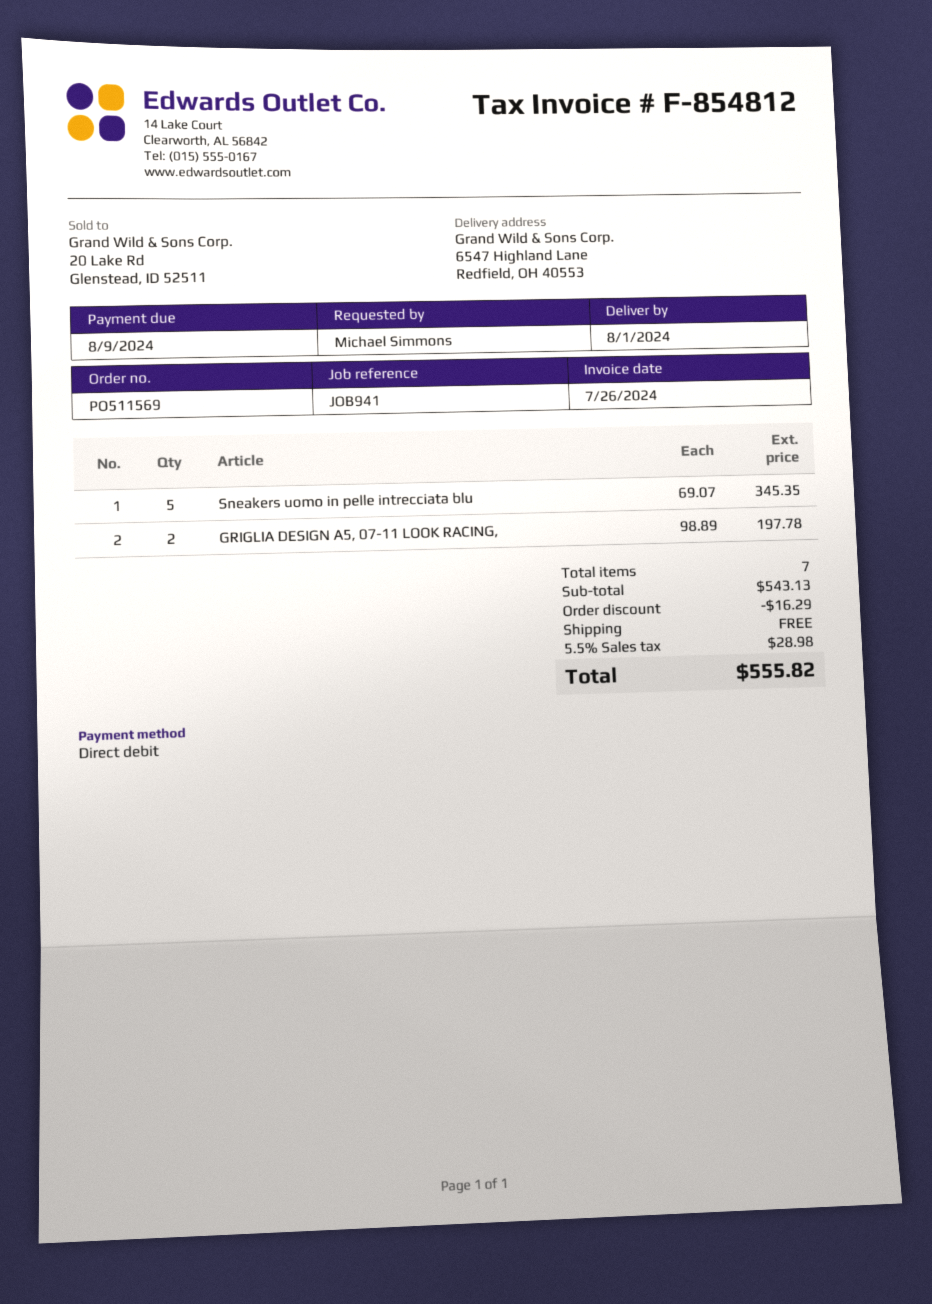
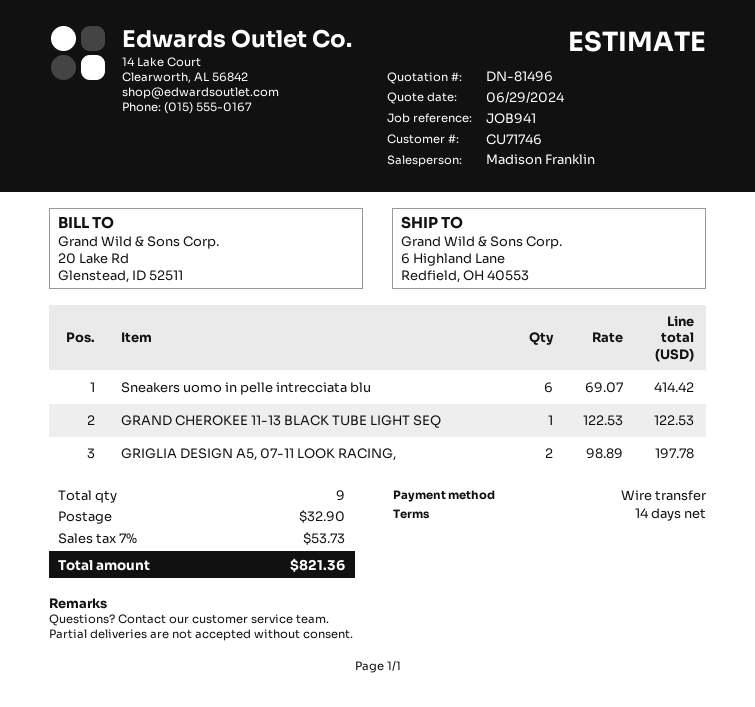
payment method: direct debit -> bank transfer
ship to: 6547 Highland Lane, Redfield, OH 40553 -> 6 Highland Lane, Redfield, OH 40553
Sneakers uomo in pelle intrecciata blu: 5 x 69.07 = 345.35 -> 6 x 69.07 = 414.42
GRAND CHEROKEE 11-13 BLACK TUBE LIGHT SEQ: none -> 1 x 122.53 = 122.53
total quantity: 7 -> 9
discount: 16.29 -> none
shipping: 0.00 -> 32.90
tax: 5.5% = 28.98 -> 7% = 53.73
total: 555.82 -> 821.36

